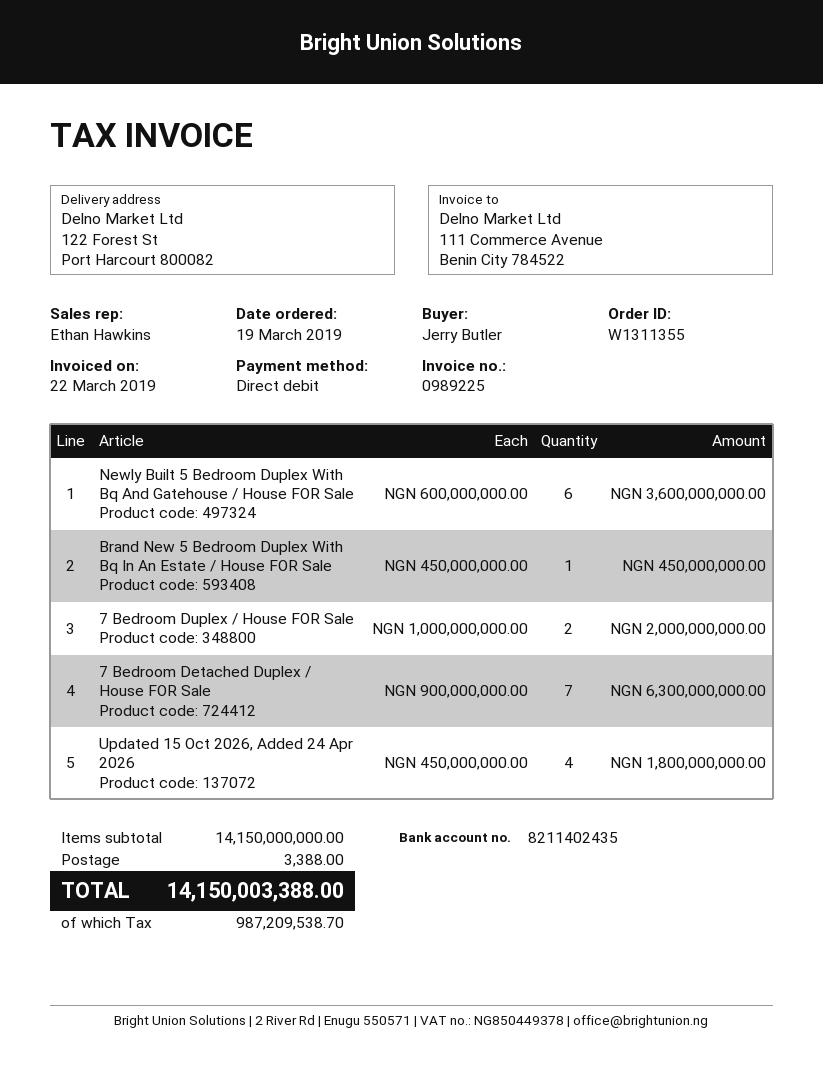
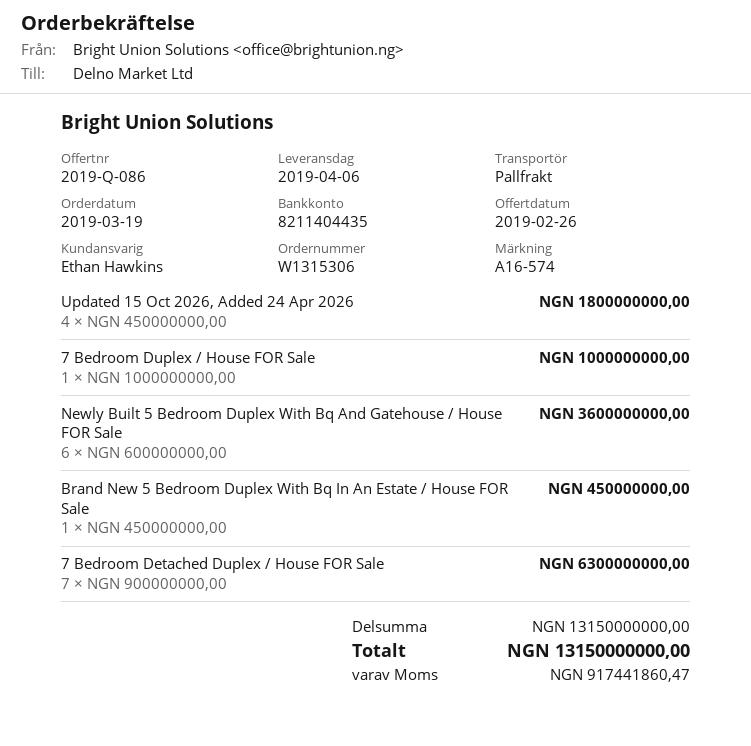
order number: W1311355 -> W1315306
bank account: 8211402435 -> 8211404435
7 Bedroom Duplex / House FOR Sale: 2 x 1000000000.00 = 2000000000.00 -> 1 x 1000000000.00 = 1000000000.00
subtotal: 14150000000.00 -> 13150000000.00
shipping: 3388.00 -> none
tax: 987209538.70 -> 917441860.47
total: 14150003388.00 -> 13150000000.00

